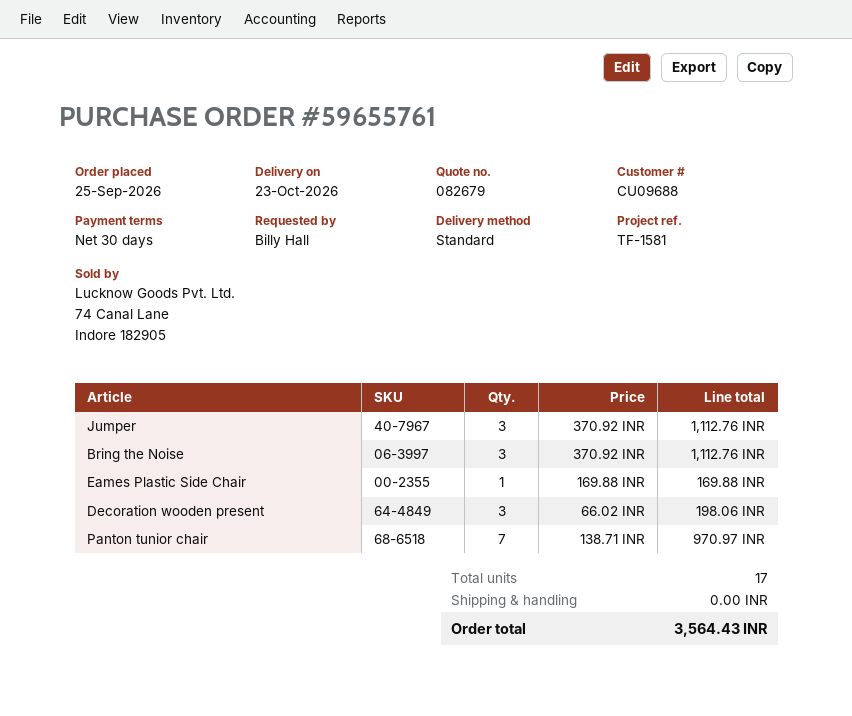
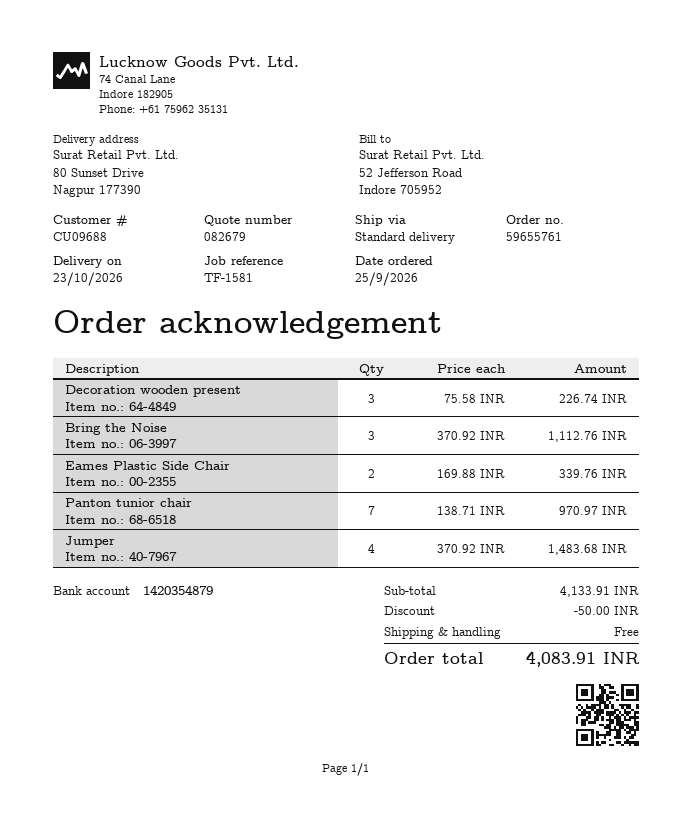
Jumper: 3 x 370.92 = 1112.76 -> 4 x 370.92 = 1483.68
Eames Plastic Side Chair: 1 x 169.88 = 169.88 -> 2 x 169.88 = 339.76
Decoration wooden present: 3 x 66.02 = 198.06 -> 3 x 75.58 = 226.74
discount: none -> 50.00
total: 3564.43 -> 4083.91

